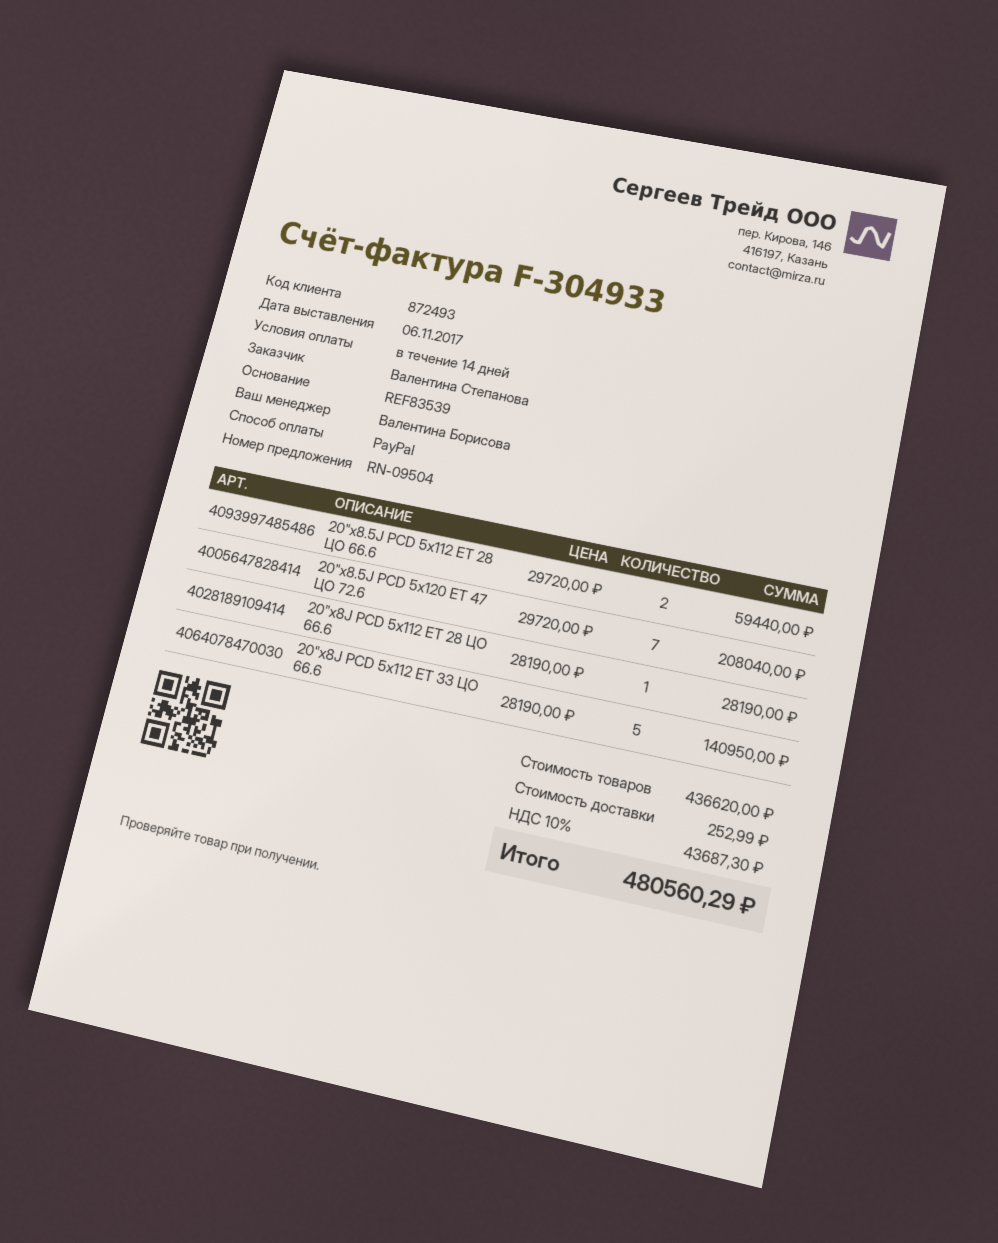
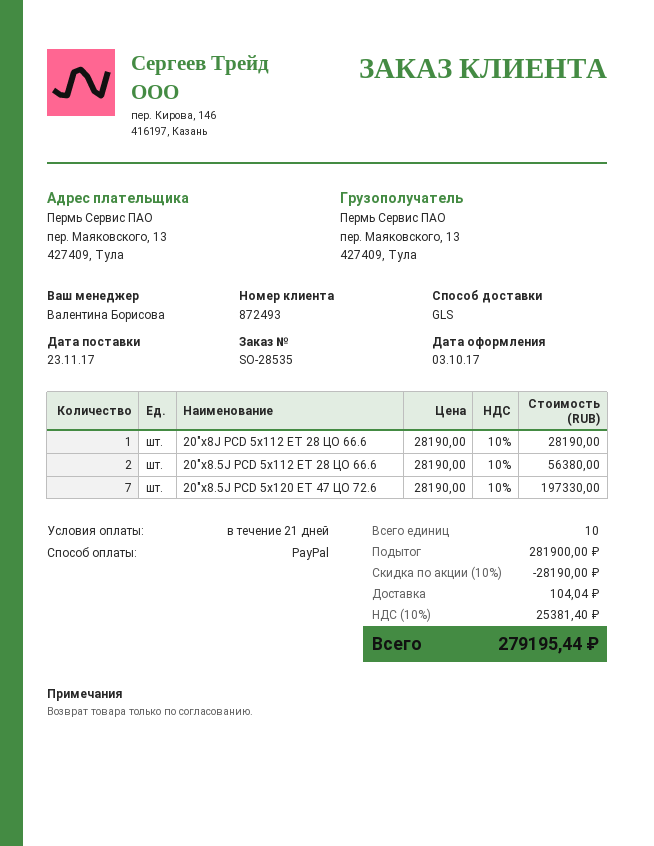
payment terms: 14 days -> 21 days
20"x8.5J PCD 5x112 ЕТ 28 ЦО 66.6: 2 x 29720.00 = 59440.00 -> 2 x 28190.00 = 56380.00
20"x8.5J PCD 5x120 ЕТ 47 ЦО 72.6: 7 x 29720.00 = 208040.00 -> 7 x 28190.00 = 197330.00
20"x8J PCD 5x112 ЕТ 33 ЦО 66.6: 5 x 28190.00 = 140950.00 -> none
subtotal: 436620.00 -> 281900.00
discount: none -> 10% = 28190.00
shipping: 252.99 -> 104.04
tax: 10% = 43687.30 -> 10% = 25381.40
total: 480560.29 -> 279195.44

